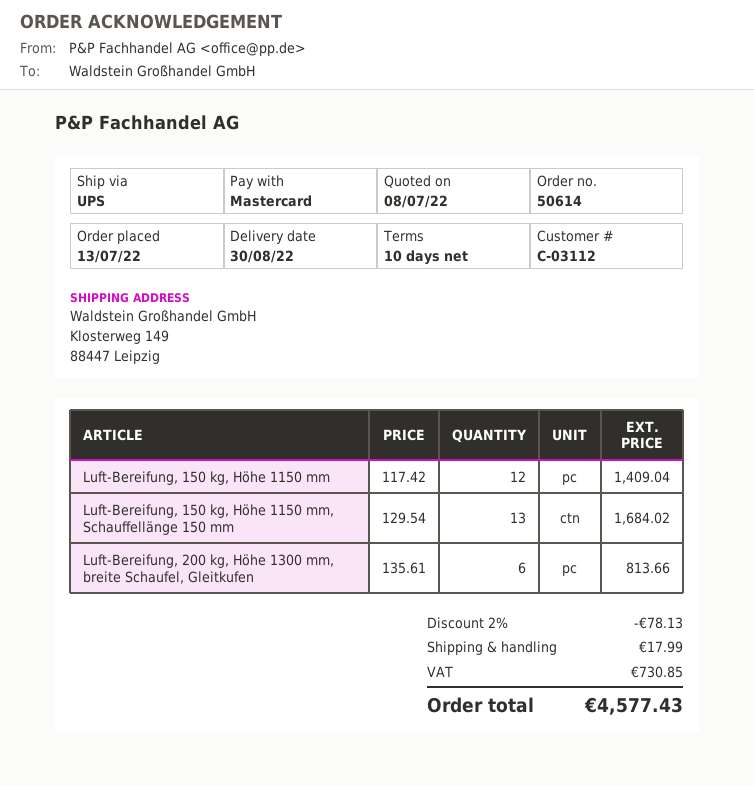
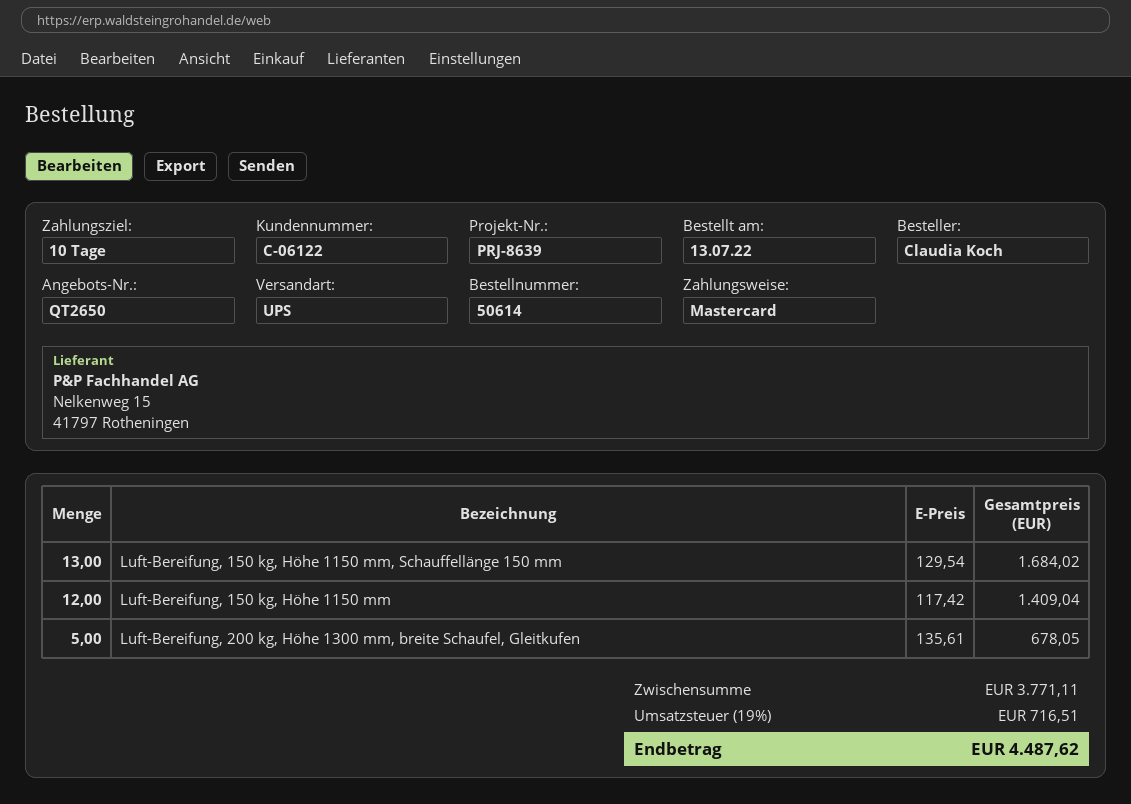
customer number: C-03112 -> C-06122
Luft-Bereifung, 200 kg, Höhe 1300 mm, breite Schaufel, Gleitkufen: 6 x 135.61 = 813.66 -> 5 x 135.61 = 678.05
discount: 2% = 78.13 -> none
shipping: 17.99 -> none
tax: 730.85 -> 716.51
total: 4577.43 -> 4487.62

